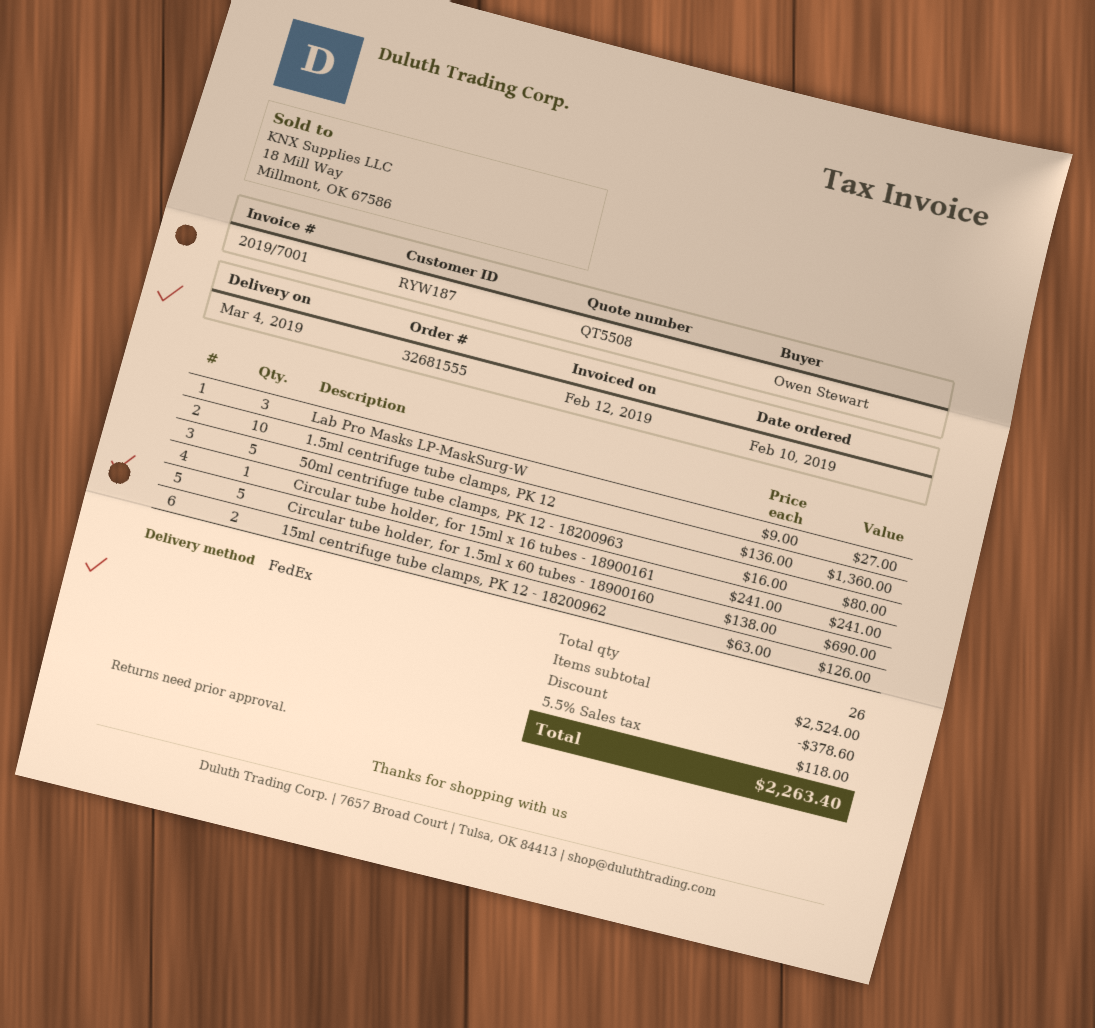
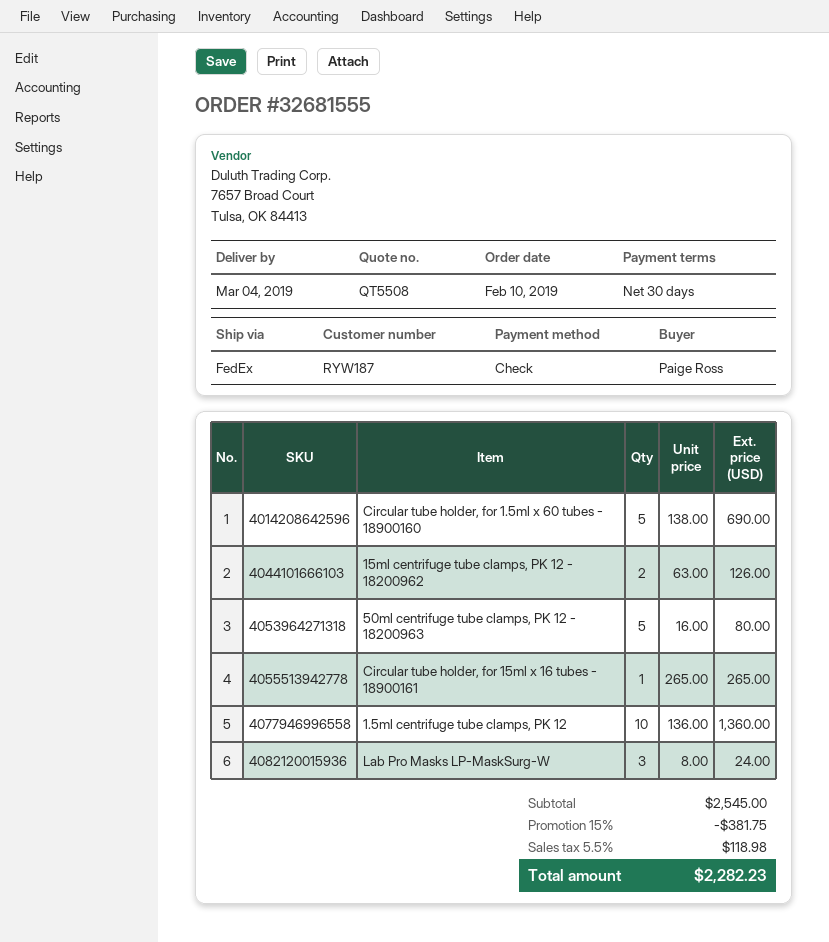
ordered by: Owen Stewart -> Paige Ross
Lab Pro Masks LP-MaskSurg-W: 3 x 9.00 = 27.00 -> 3 x 8.00 = 24.00
Circular tube holder, for 15ml x 16 tubes - 18900161: 1 x 241.00 = 241.00 -> 1 x 265.00 = 265.00
subtotal: 2524.00 -> 2545.00
discount: 378.60 -> 381.75
tax: 5.5% = 118.00 -> 5.5% = 118.98
total: 2263.40 -> 2282.23

